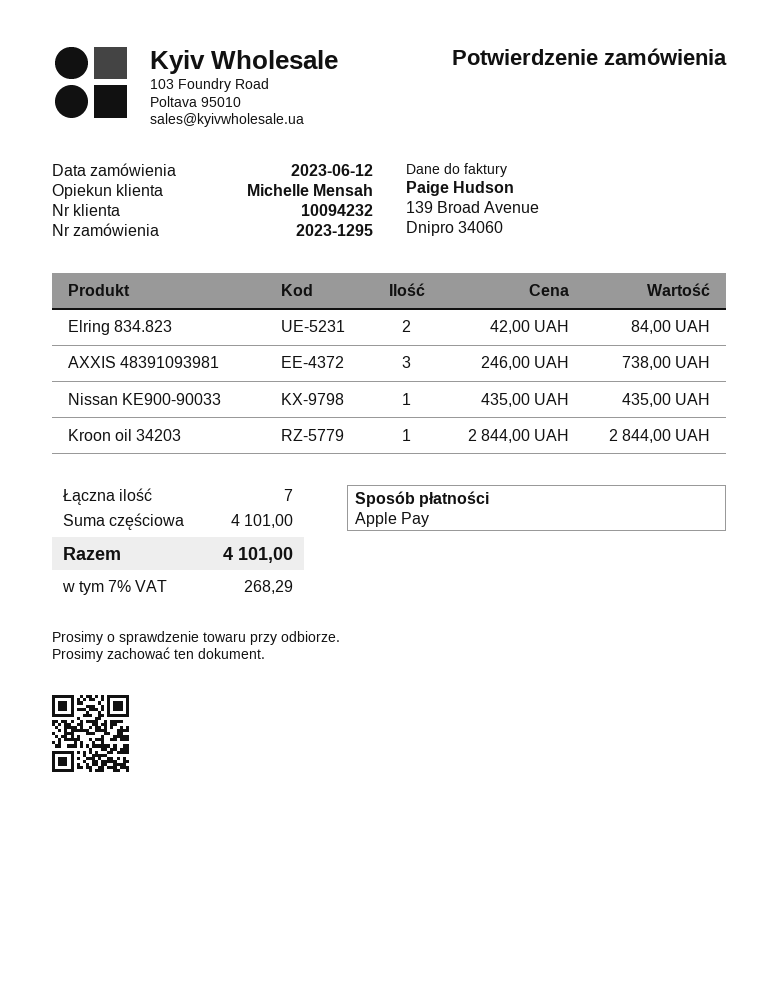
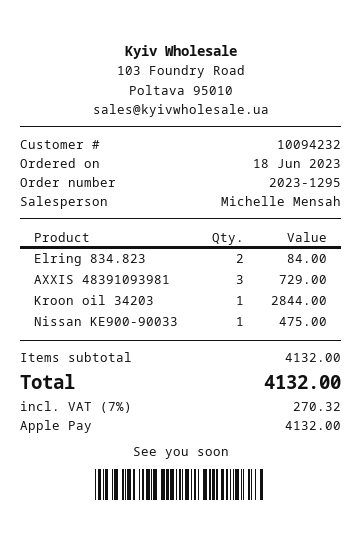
order date: 2023-06-12 -> 2023-06-18
AXXIS 48391093981: 3 for 738.00 -> 3 for 729.00
Nissan KE900-90033: 1 for 435.00 -> 1 for 475.00
subtotal: 4101.00 -> 4132.00
tax: 7% = 268.29 -> 7% = 270.32
total: 4101.00 -> 4132.00

